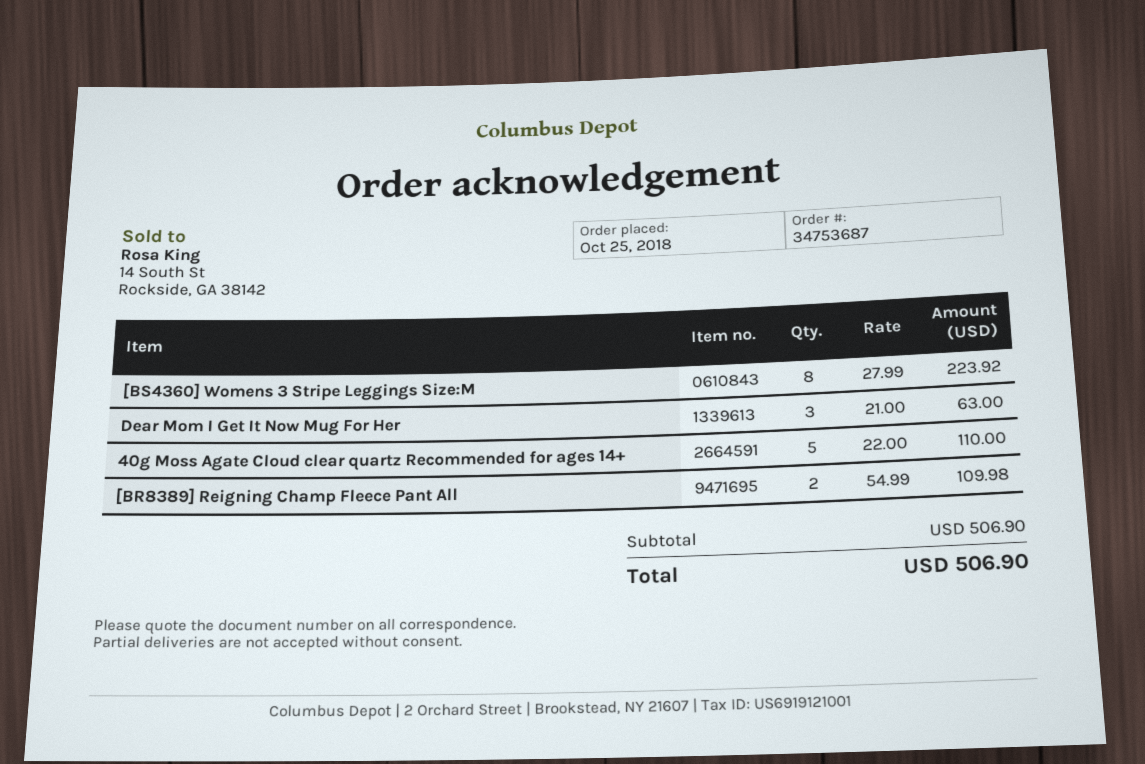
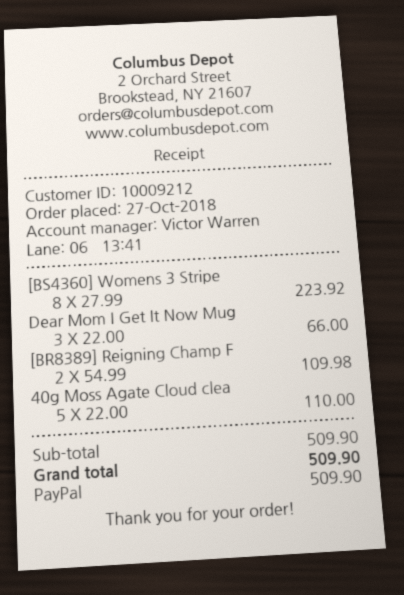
order date: 2018-10-25 -> 2018-10-27
Dear Mom I Get It Now Mug For Her: 3 x 21.00 = 63.00 -> 3 x 22.00 = 66.00
subtotal: 506.90 -> 509.90
total: 506.90 -> 509.90

